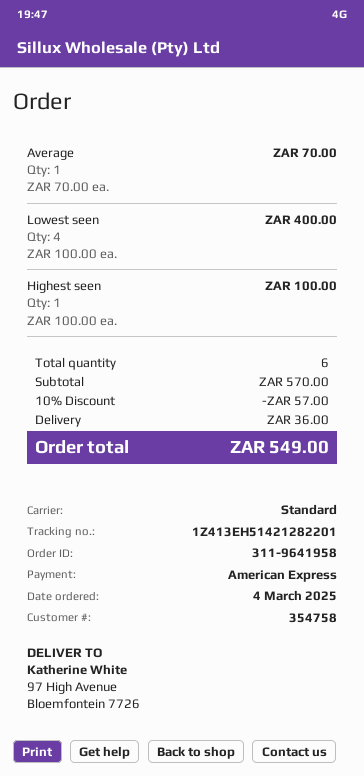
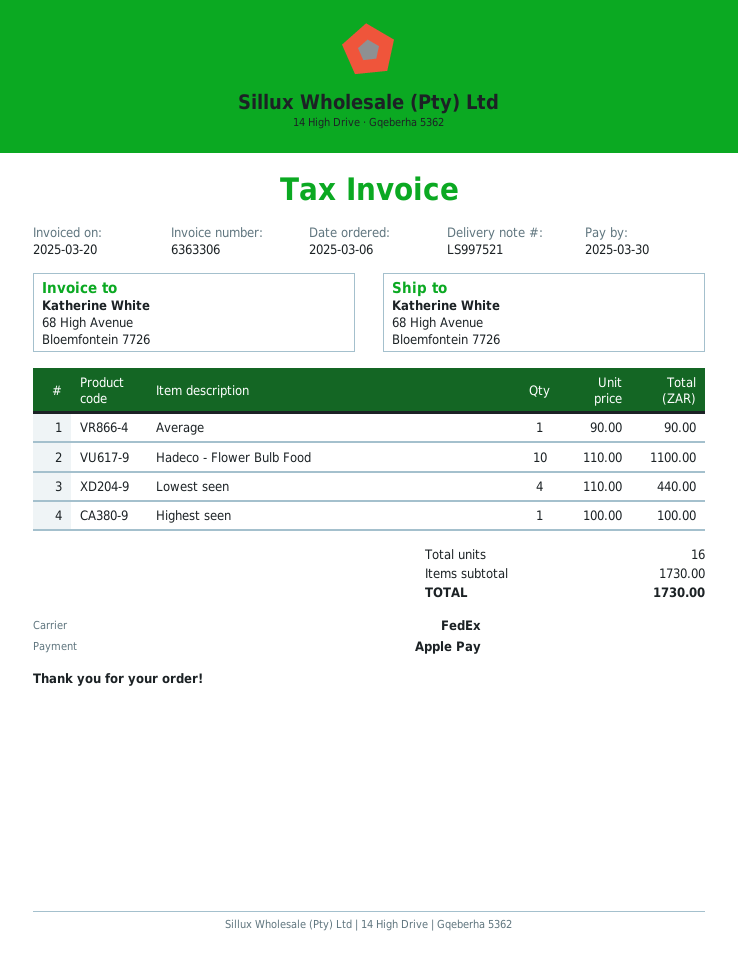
order date: 2025-03-04 -> 2025-03-06
payment method: American Express -> Apple Pay
shipping method: standard -> FedEx
ship to: 97 High Avenue, Bloemfontein 7726 -> 68 High Avenue, Bloemfontein 7726
Average: 1 x 70.00 = 70.00 -> 1 x 90.00 = 90.00
Lowest seen: 4 x 100.00 = 400.00 -> 4 x 110.00 = 440.00
Hadeco - Flower Bulb Food: none -> 10 x 110.00 = 1100.00
total quantity: 6 -> 16
subtotal: 570.00 -> 1730.00
discount: 10% = 57.00 -> none
shipping: 36.00 -> none
total: 549.00 -> 1730.00

